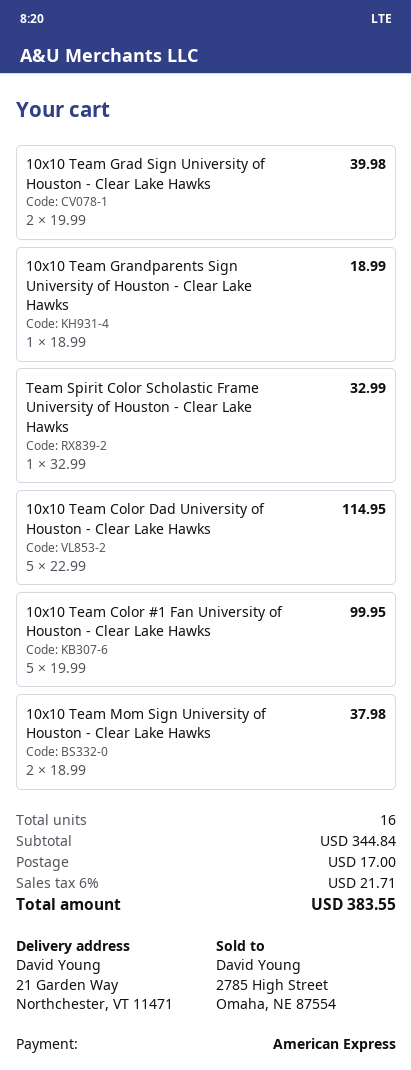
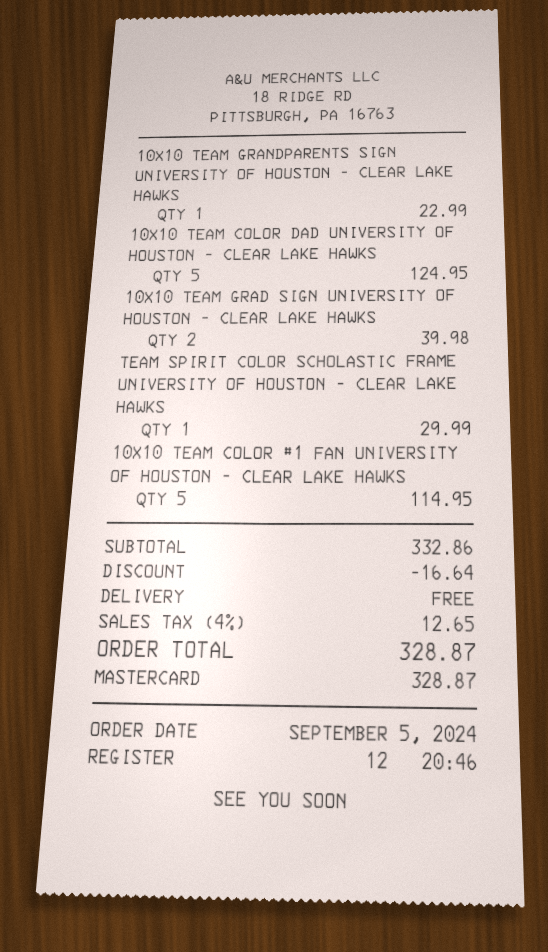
payment method: American Express -> Mastercard
10x10 Team Grandparents Sign University of Houston - Clear Lake Hawks: 1 for 18.99 -> 1 for 22.99
Team Spirit Color Scholastic Frame University of Houston - Clear Lake Hawks: 1 for 32.99 -> 1 for 29.99
10x10 Team Color Dad University of Houston - Clear Lake Hawks: 5 for 114.95 -> 5 for 124.95
10x10 Team Color #1 Fan University of Houston - Clear Lake Hawks: 5 for 99.95 -> 5 for 114.95
10x10 Team Mom Sign University of Houston - Clear Lake Hawks: 2 for 37.98 -> none
subtotal: 344.84 -> 332.86
discount: none -> 16.64
shipping: 17.00 -> 0.00
tax: 6% = 21.71 -> 4% = 12.65
total: 383.55 -> 328.87

